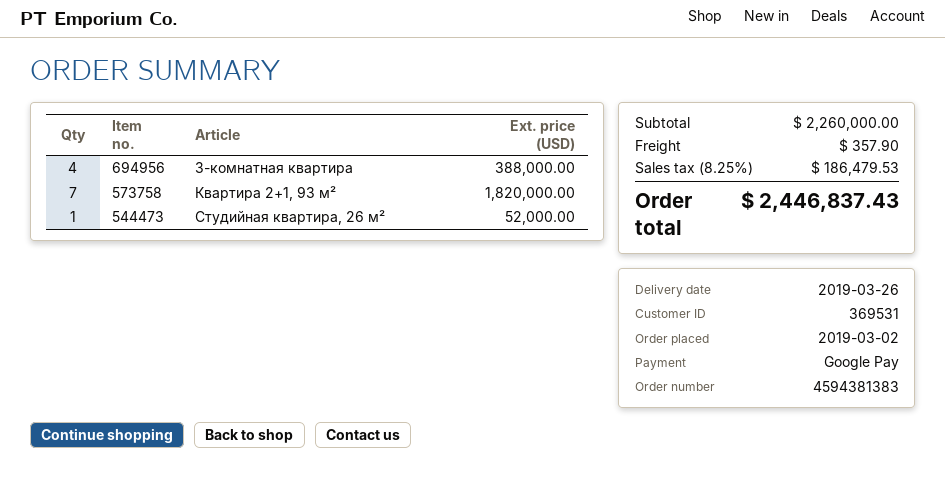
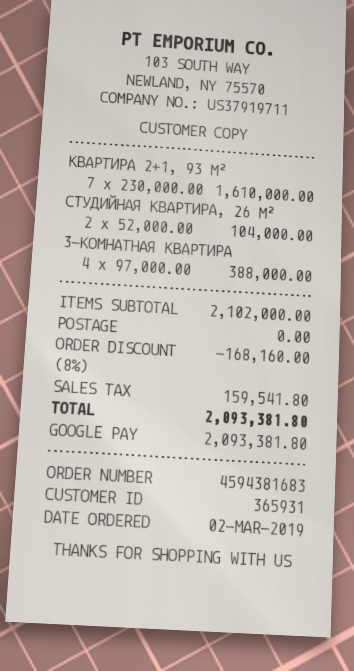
order number: 4594381383 -> 4594381683
customer number: 369531 -> 365931
Квартира 2+1, 93 м²: 7 for 1820000.00 -> 7 for 1610000.00
Студийная квартира, 26 м²: 1 for 52000.00 -> 2 for 104000.00
subtotal: 2260000.00 -> 2102000.00
discount: none -> 8% = 168160.00
shipping: 357.90 -> 0.00
tax: 186479.53 -> 159541.80
total: 2446837.43 -> 2093381.80

